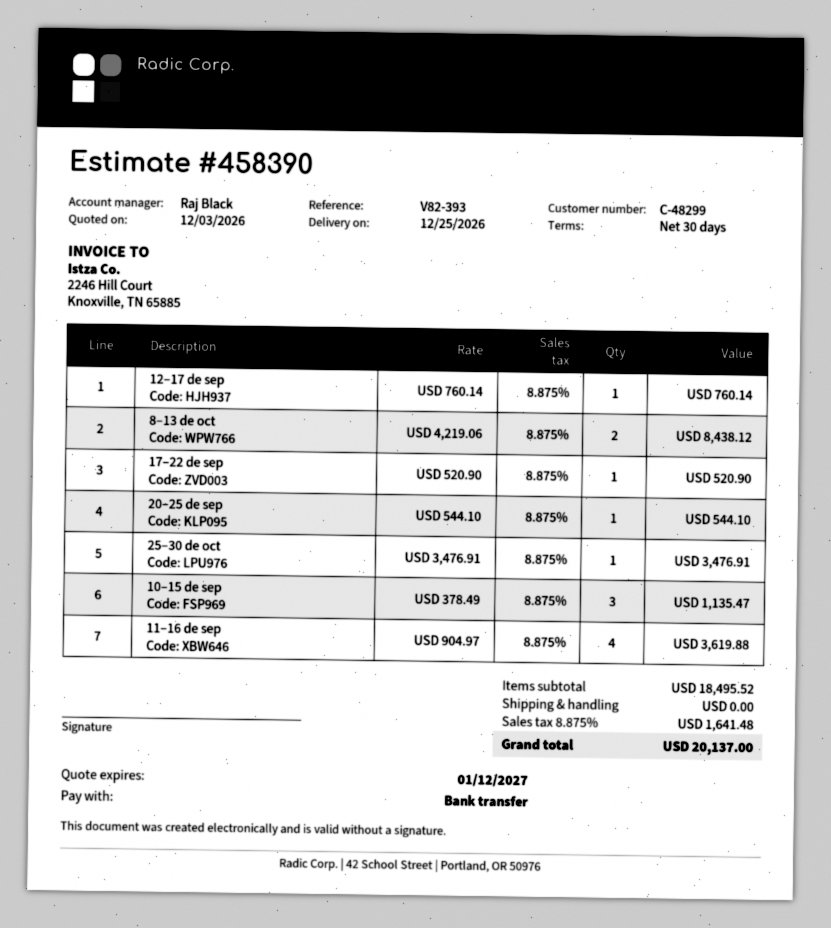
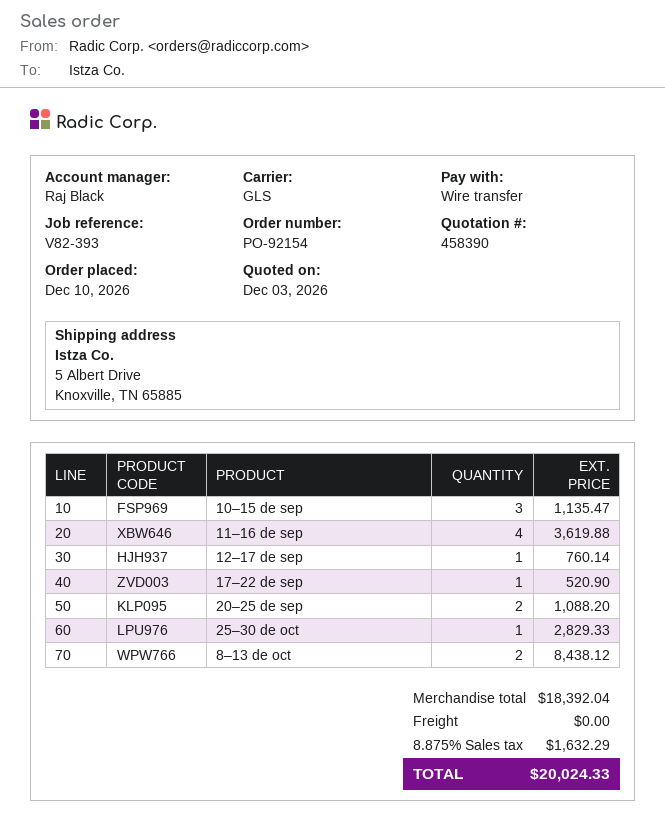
20–25 de sep: 1 for 544.10 -> 2 for 1088.20
25–30 de oct: 1 for 3476.91 -> 1 for 2829.33
subtotal: 18495.52 -> 18392.04
tax: 8.875% = 1641.48 -> 8.875% = 1632.29
total: 20137.00 -> 20024.33

